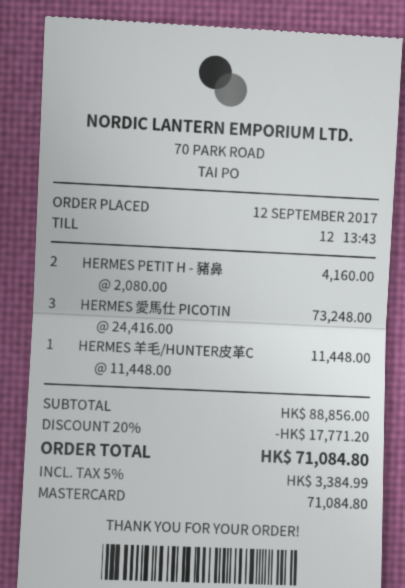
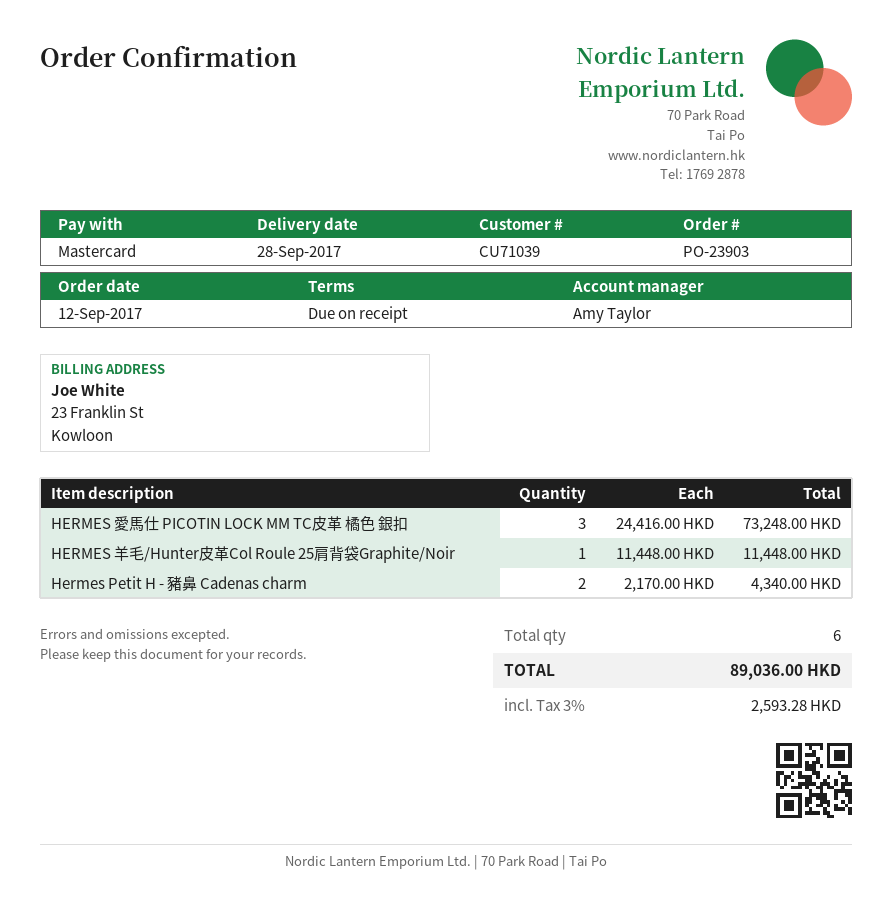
HERMES PETIT H - 豬鼻: 2 x 2080.00 = 4160.00 -> 2 x 2170.00 = 4340.00
discount: 20% = 17771.20 -> none
tax: 5% = 3384.99 -> 3% = 2593.28
total: 71084.80 -> 89036.00

